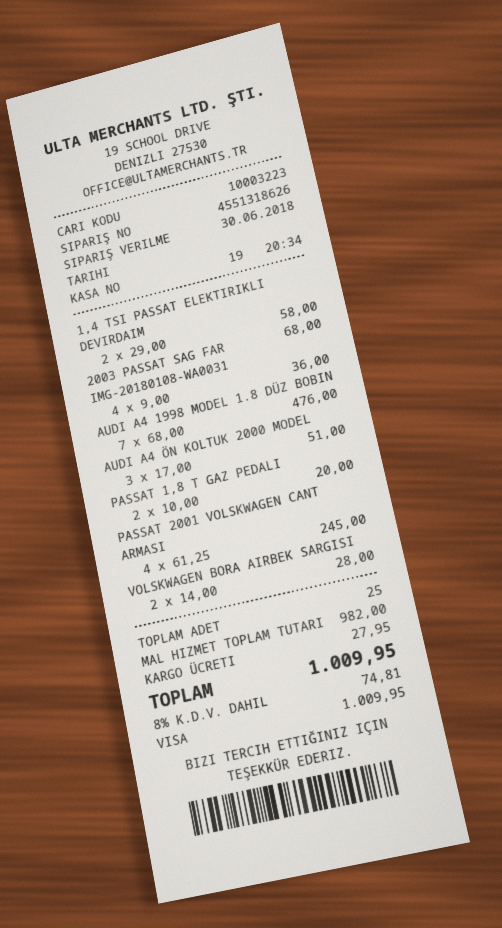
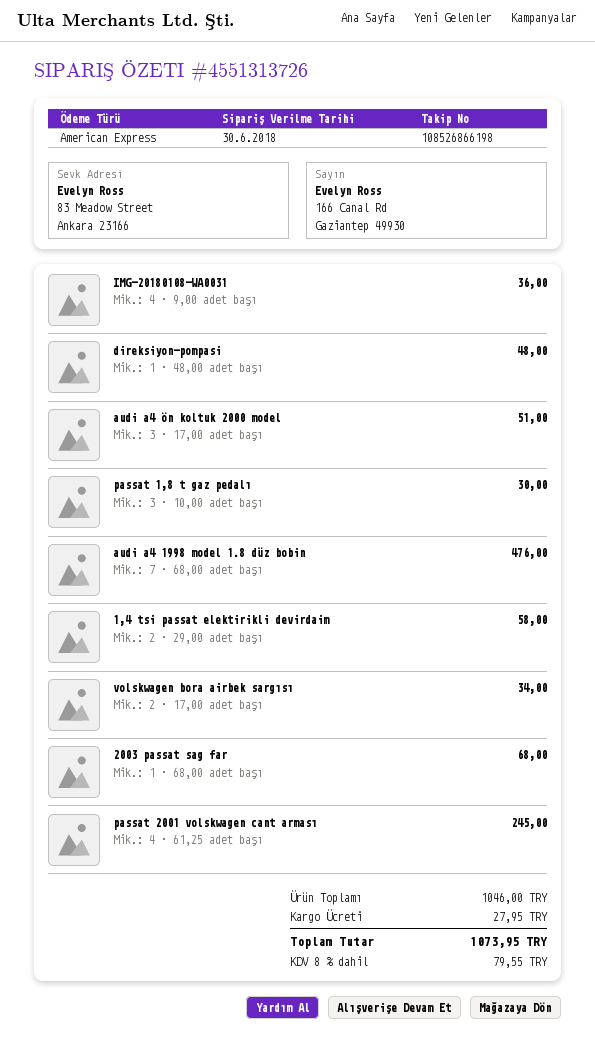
order number: 4551318626 -> 4551313726
payment method: Visa -> American Express
PASSAT 1,8 T GAZ PEDALI: 2 x 10.00 = 20.00 -> 3 x 10.00 = 30.00
VOLSKWAGEN BORA AIRBEK SARGISI: 2 x 14.00 = 28.00 -> 2 x 17.00 = 34.00
direksiyon-pompasi: none -> 1 x 48.00 = 48.00
subtotal: 982.00 -> 1046.00
tax: 8% = 74.81 -> 8% = 79.55
total: 1009.95 -> 1073.95

